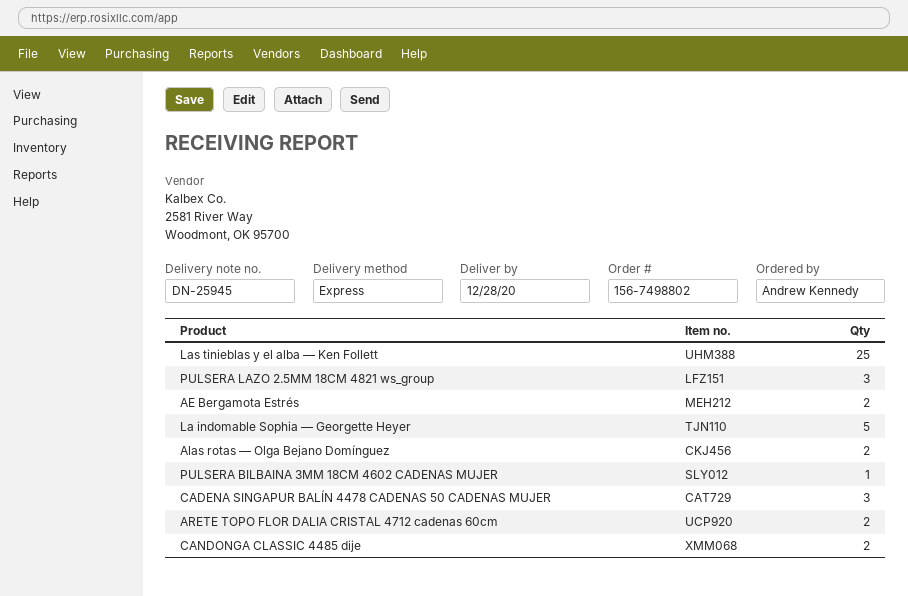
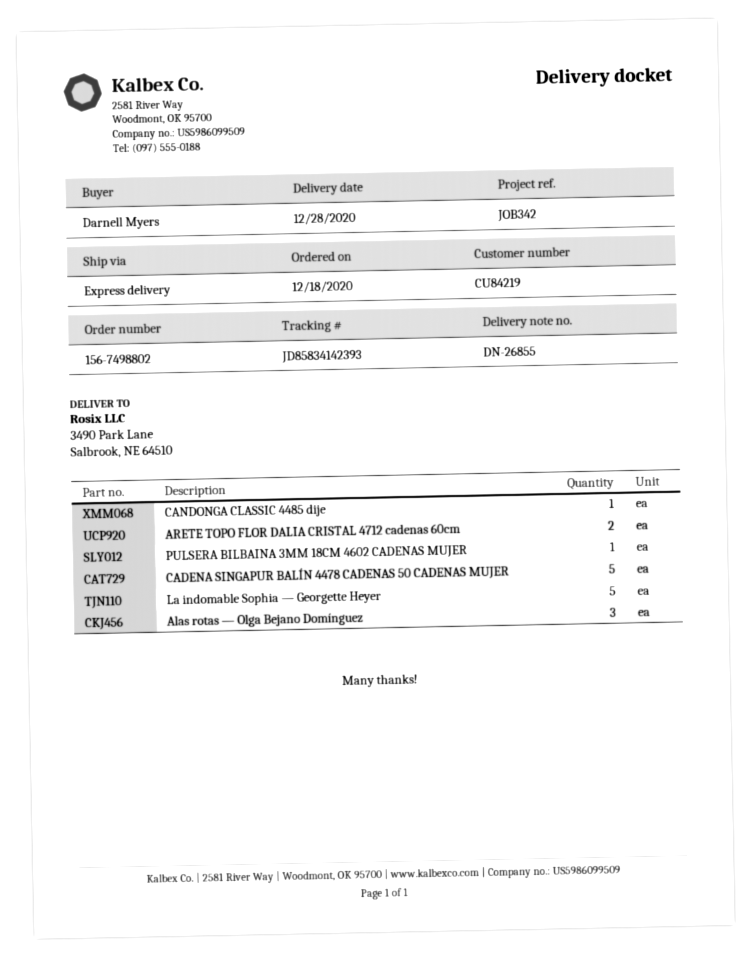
delivery note number: DN-25945 -> DN-26855
ordered by: Andrew Kennedy -> Darnell Myers
Las tinieblas y el alba — Ken Follett: 25 -> none
PULSERA LAZO 2.5MM 18CM 4821 ws_group: 3 -> none
AE Bergamota Estrés: 2 -> none
Alas rotas — Olga Bejano Domínguez: 2 -> 3
CADENA SINGAPUR BALÍN 4478 CADENAS 50 CADENAS MUJER: 3 -> 5
CANDONGA CLASSIC 4485 dije: 2 -> 1

